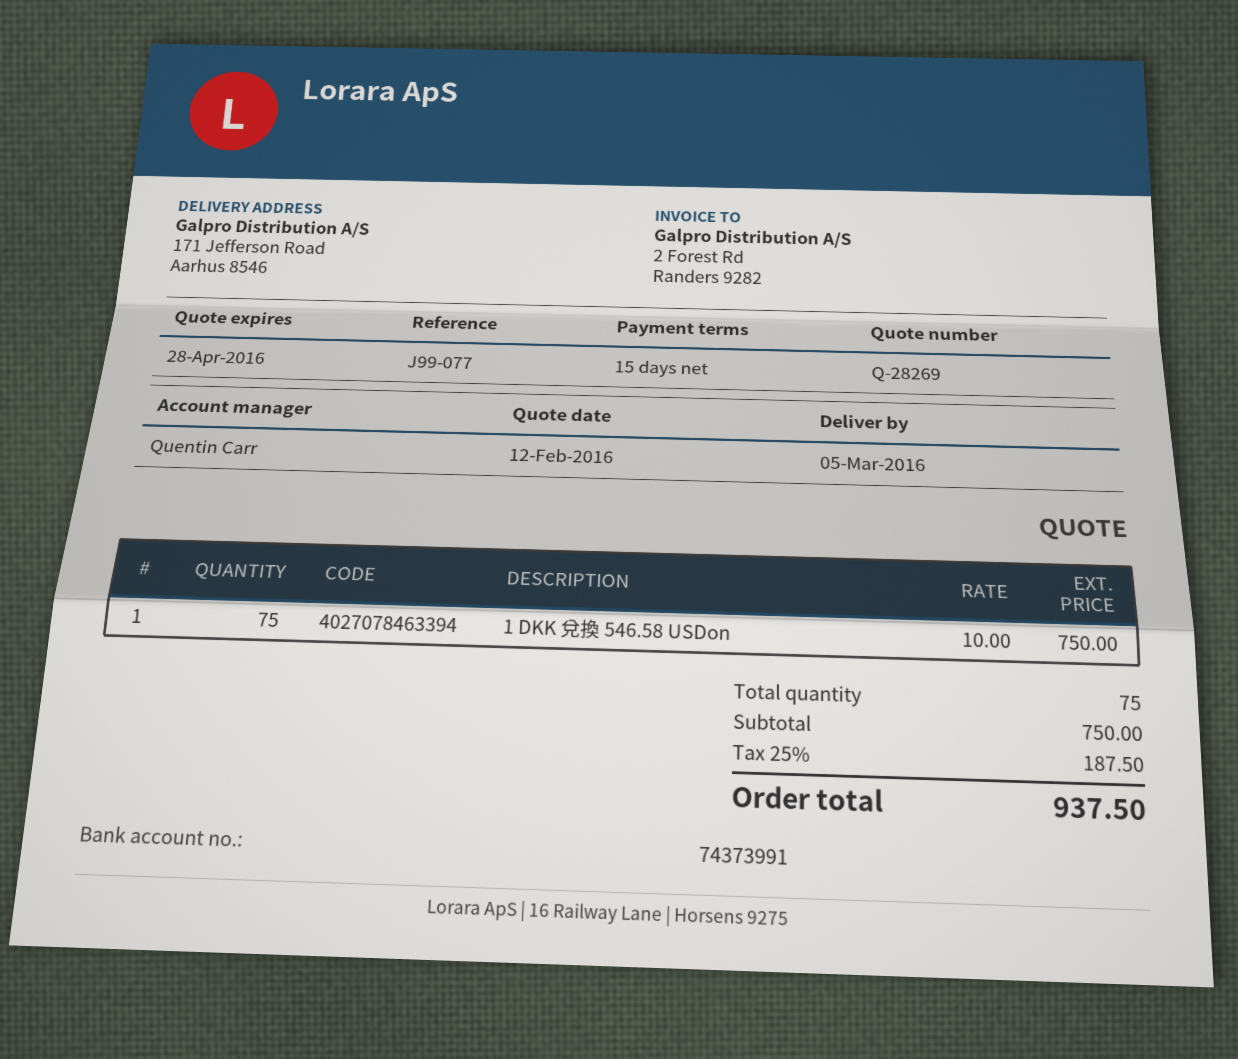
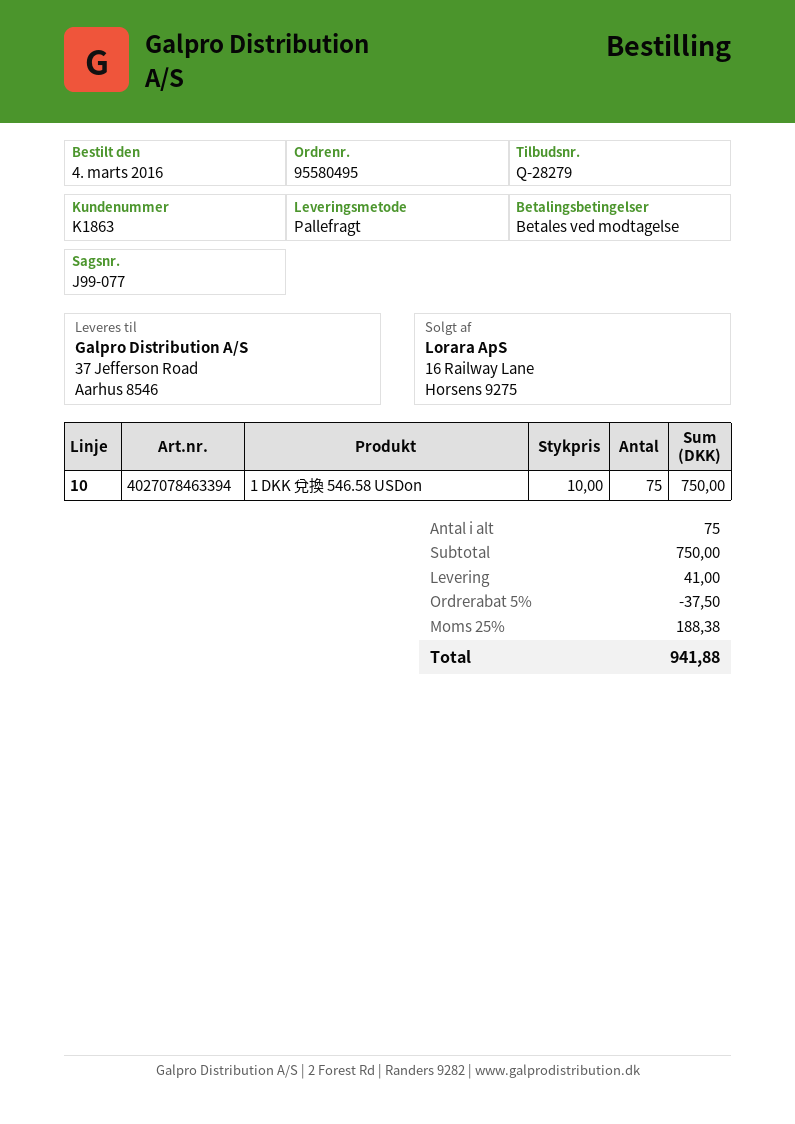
quote number: Q-28269 -> Q-28279
payment terms: 15 days -> on receipt
ship to: 171 Jefferson Road, Aarhus 8546 -> 37 Jefferson Road, Aarhus 8546
discount: none -> 5% = 37.50
shipping: none -> 41.00
tax: 25% = 187.50 -> 25% = 188.38
total: 937.50 -> 941.88

